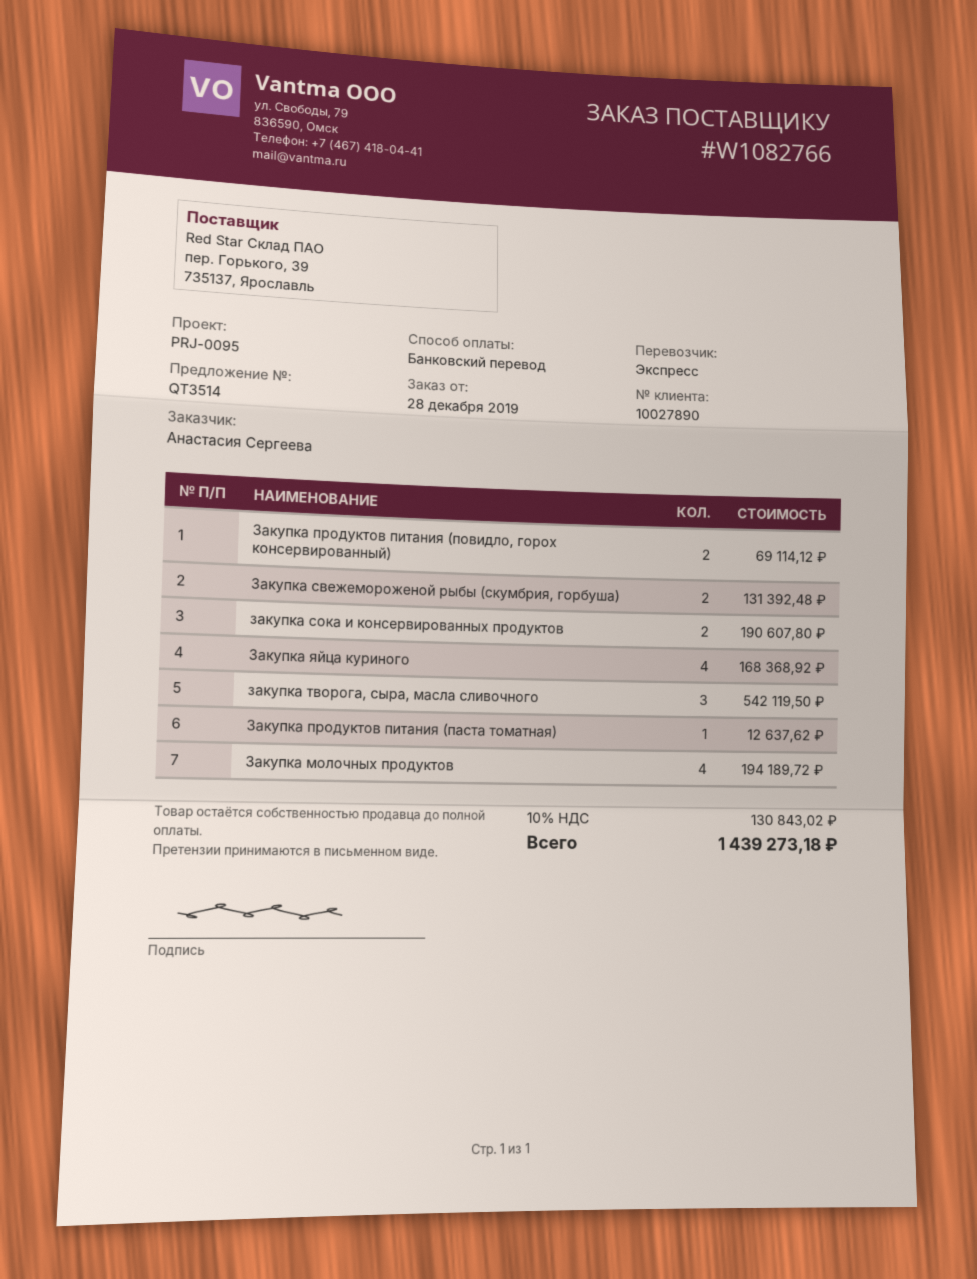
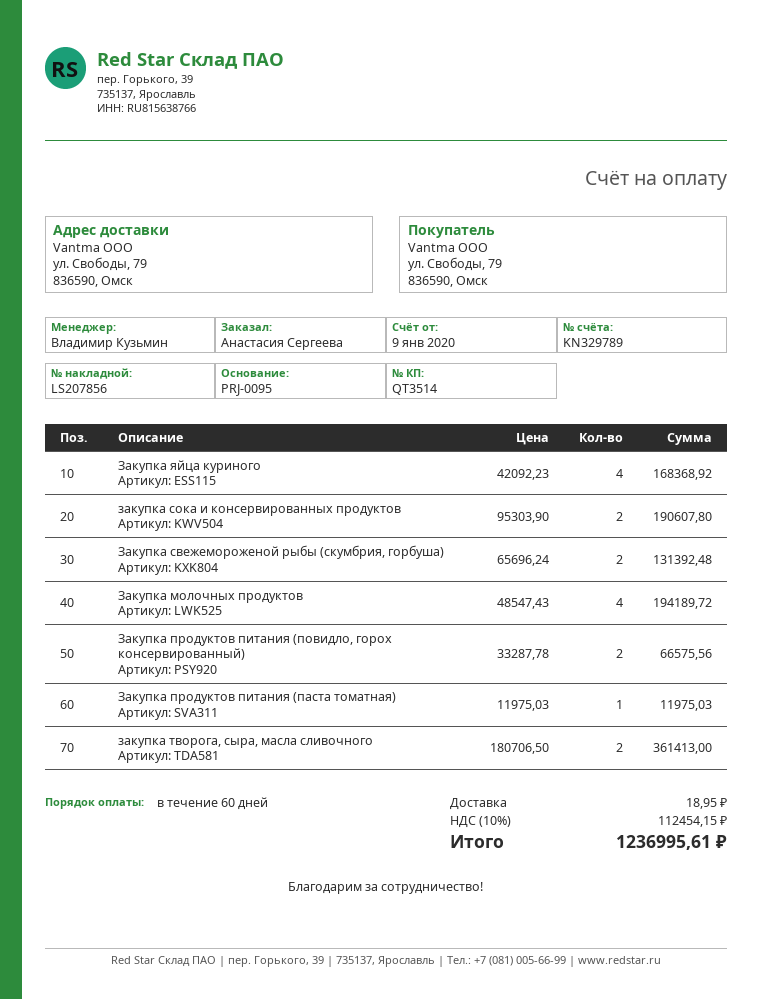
Закупка продуктов питания (повидло, горох консервированный): 2 for 69114.12 -> 2 for 66575.56
закупка творога, сыра, масла сливочного: 3 for 542119.50 -> 2 for 361413.00
Закупка продуктов питания (паста томатная): 1 for 12637.62 -> 1 for 11975.03
shipping: none -> 18.95
tax: 10% = 130843.02 -> 10% = 112454.15
total: 1439273.18 -> 1236995.61

